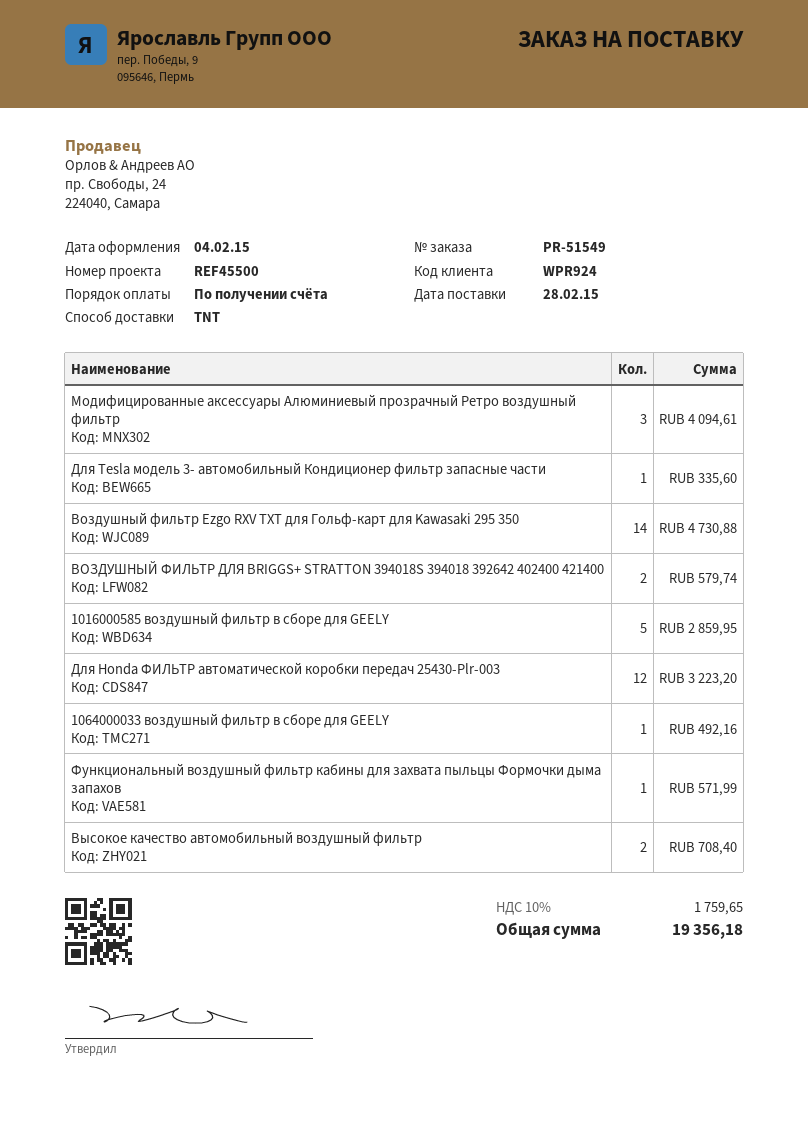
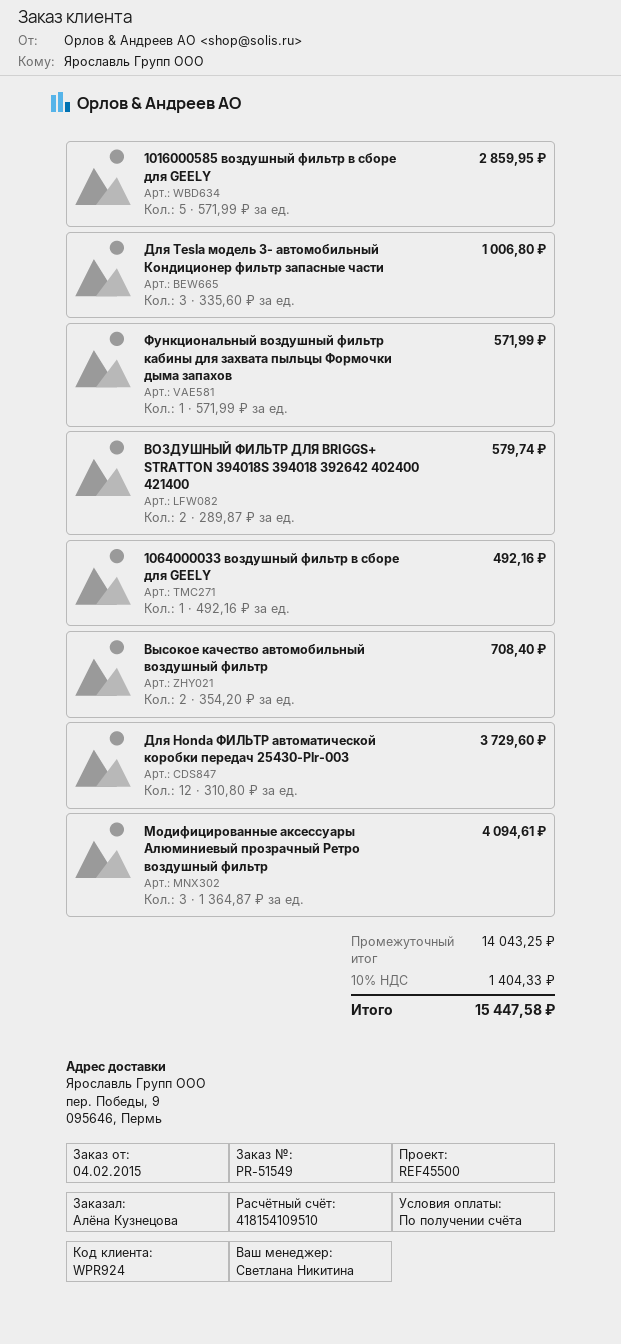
Для Tesla модель 3- автомобильный Кондиционер фильтр запасные части: 1 for 335.60 -> 3 for 1006.80
Воздушный фильтр Ezgo RXV TXT для Гольф-карт для Kawasaki 295 350: 14 for 4730.88 -> none
Для Honda ФИЛЬТР автоматической коробки передач 25430-Plr-003: 12 for 3223.20 -> 12 for 3729.60
tax: 10% = 1759.65 -> 10% = 1404.33
total: 19356.18 -> 15447.58

